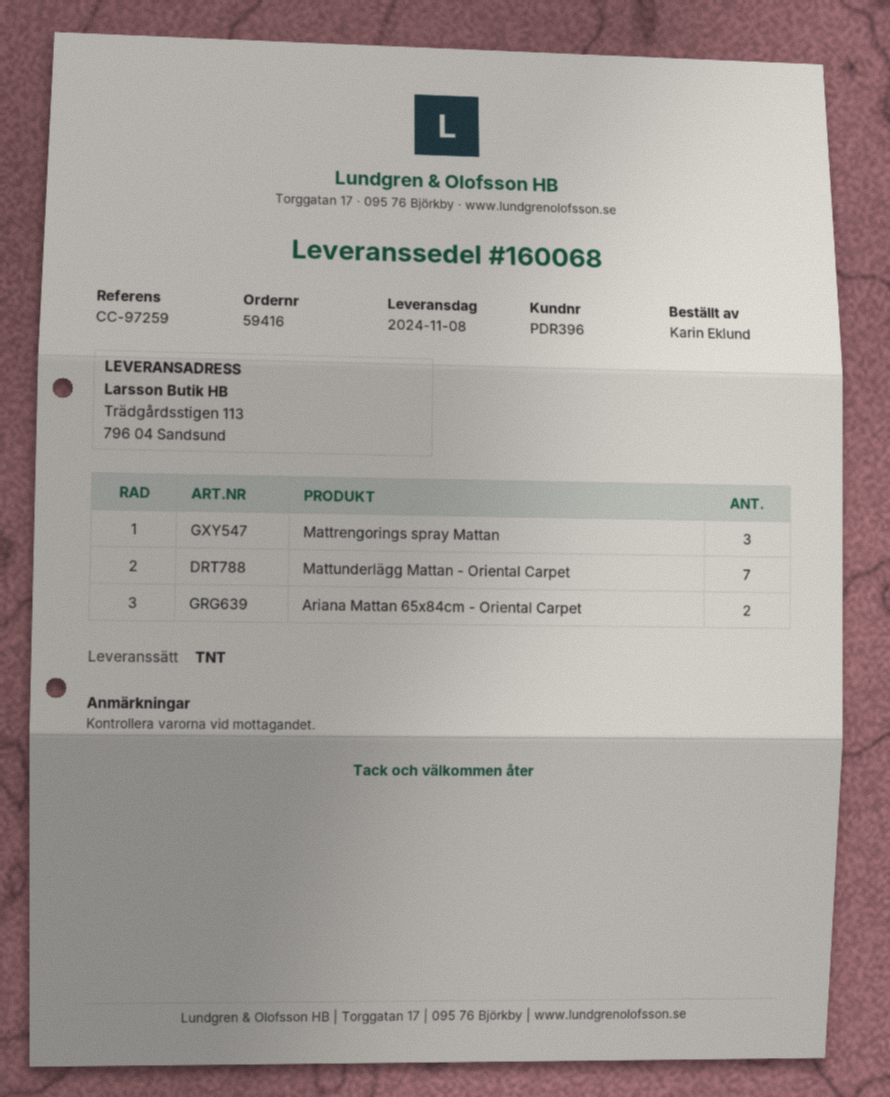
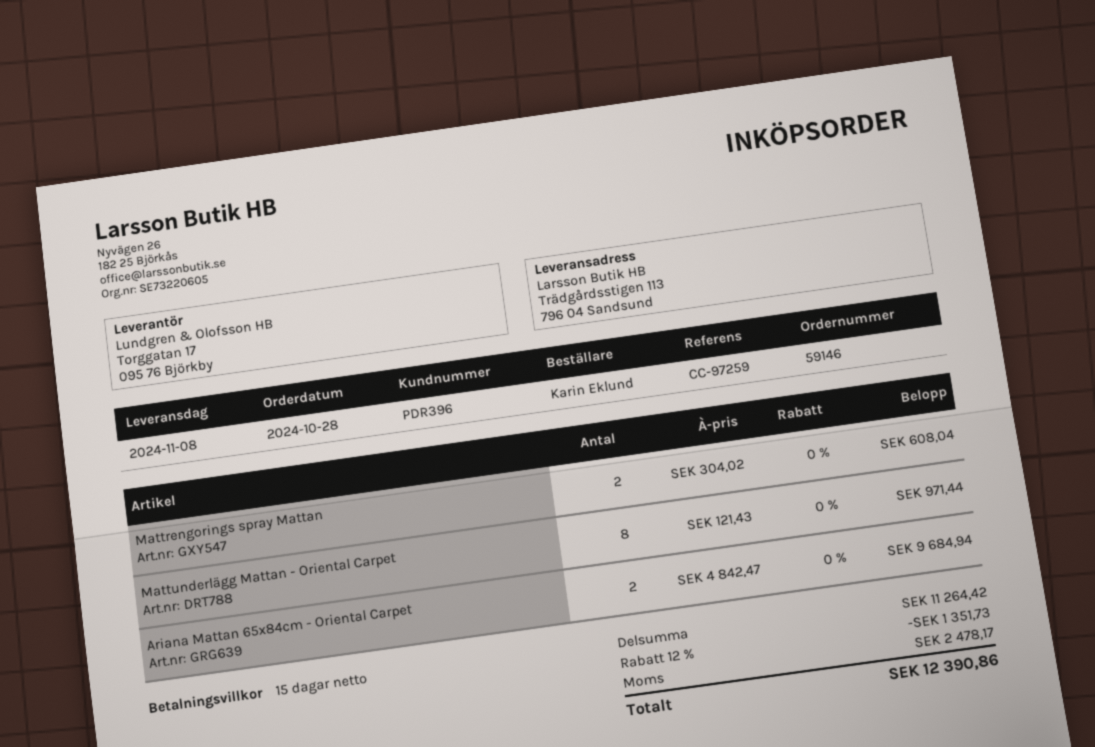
order number: 59416 -> 59146
Mattrengorings spray Mattan: 3 -> 2
Mattunderlägg Mattan - Oriental Carpet: 7 -> 8

